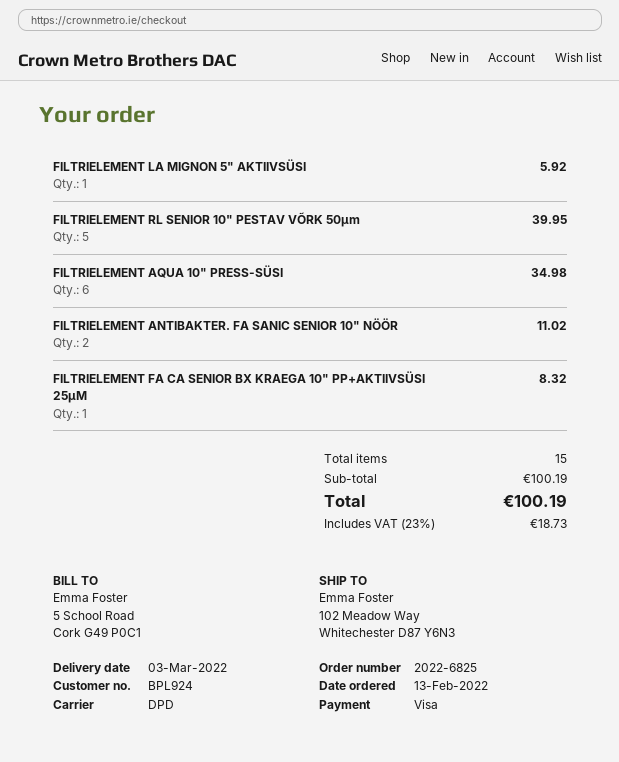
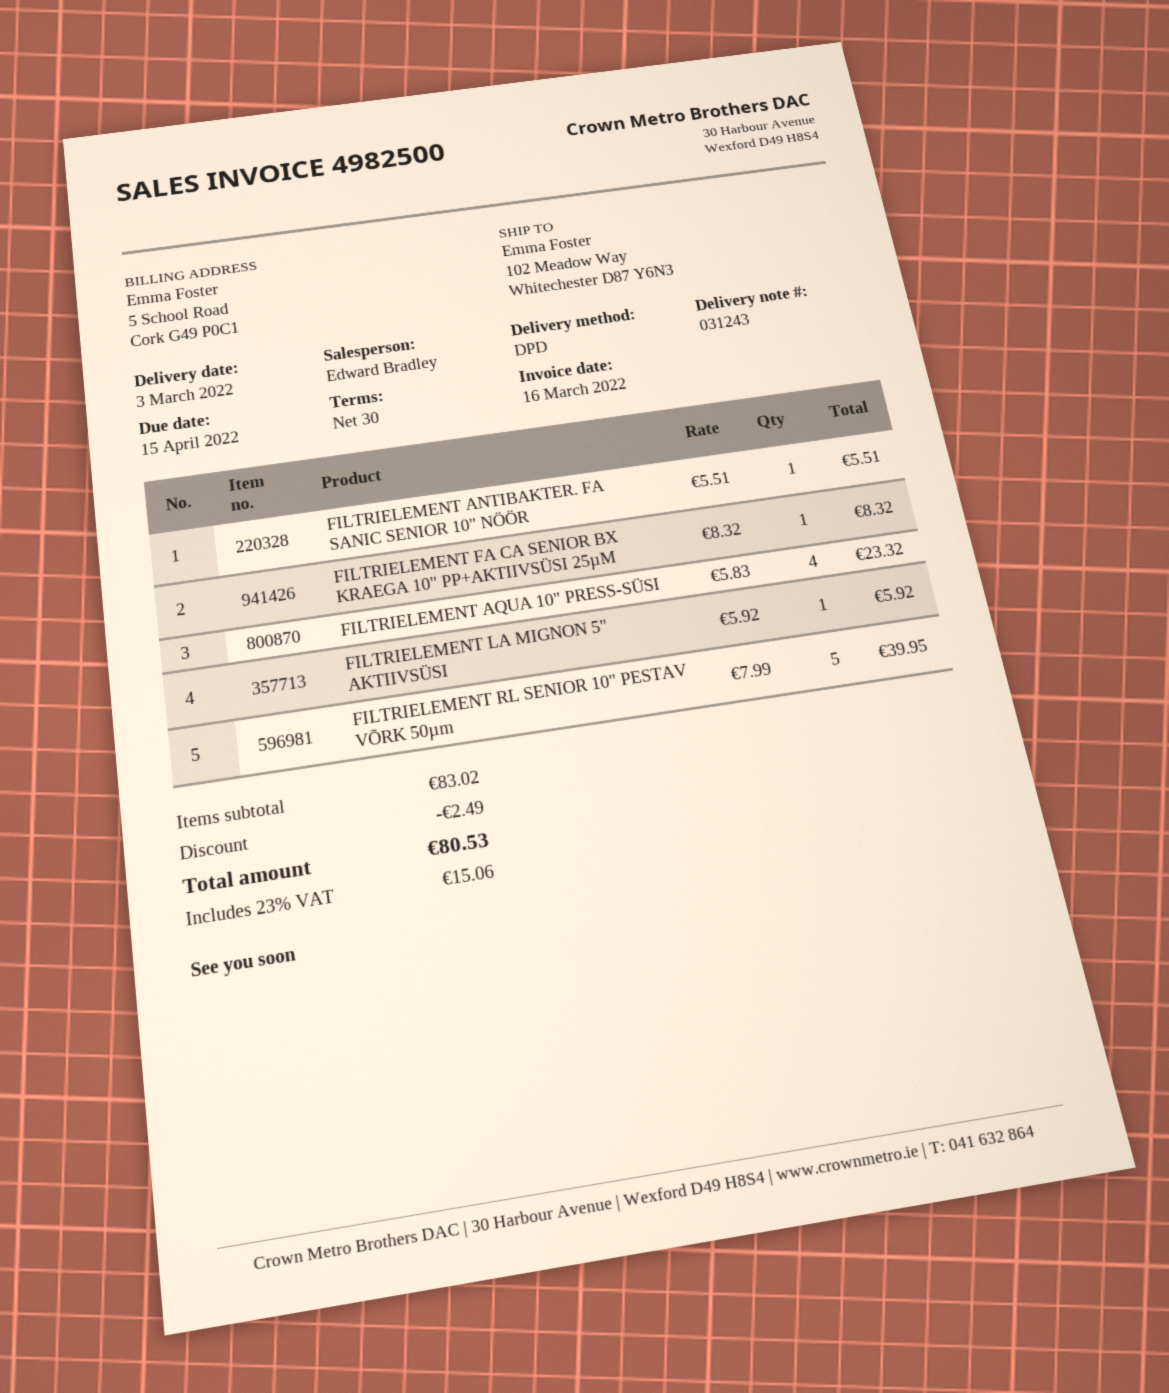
FILTRIELEMENT AQUA 10" PRESS-SÜSI: 6 for 34.98 -> 4 for 23.32
FILTRIELEMENT ANTIBAKTER. FA SANIC SENIOR 10" NÖÖR: 2 for 11.02 -> 1 for 5.51
subtotal: 100.19 -> 83.02
discount: none -> 2.49
tax: 23% = 18.73 -> 23% = 15.06
total: 100.19 -> 80.53

